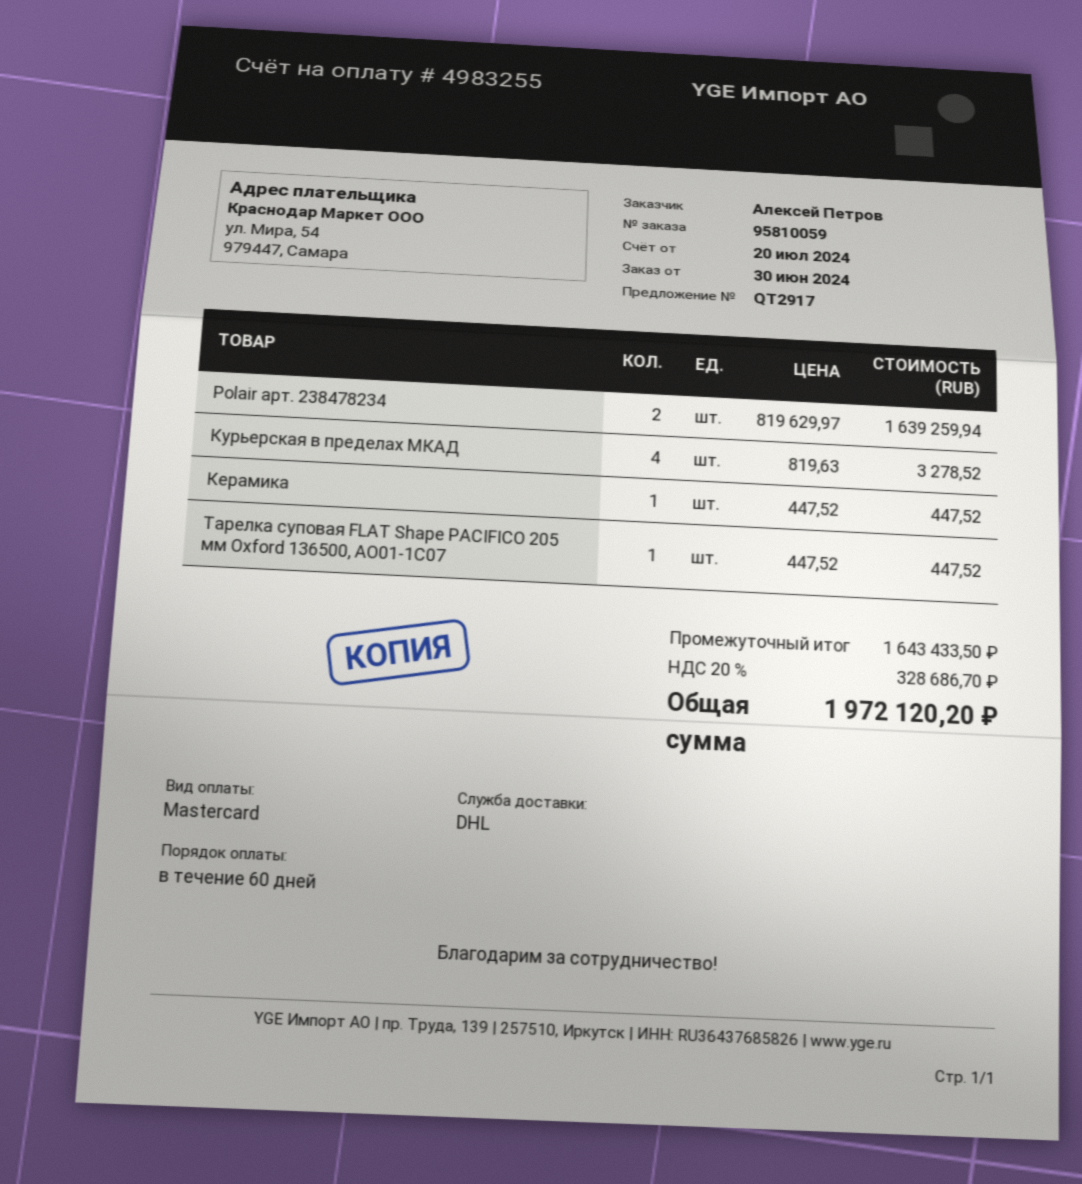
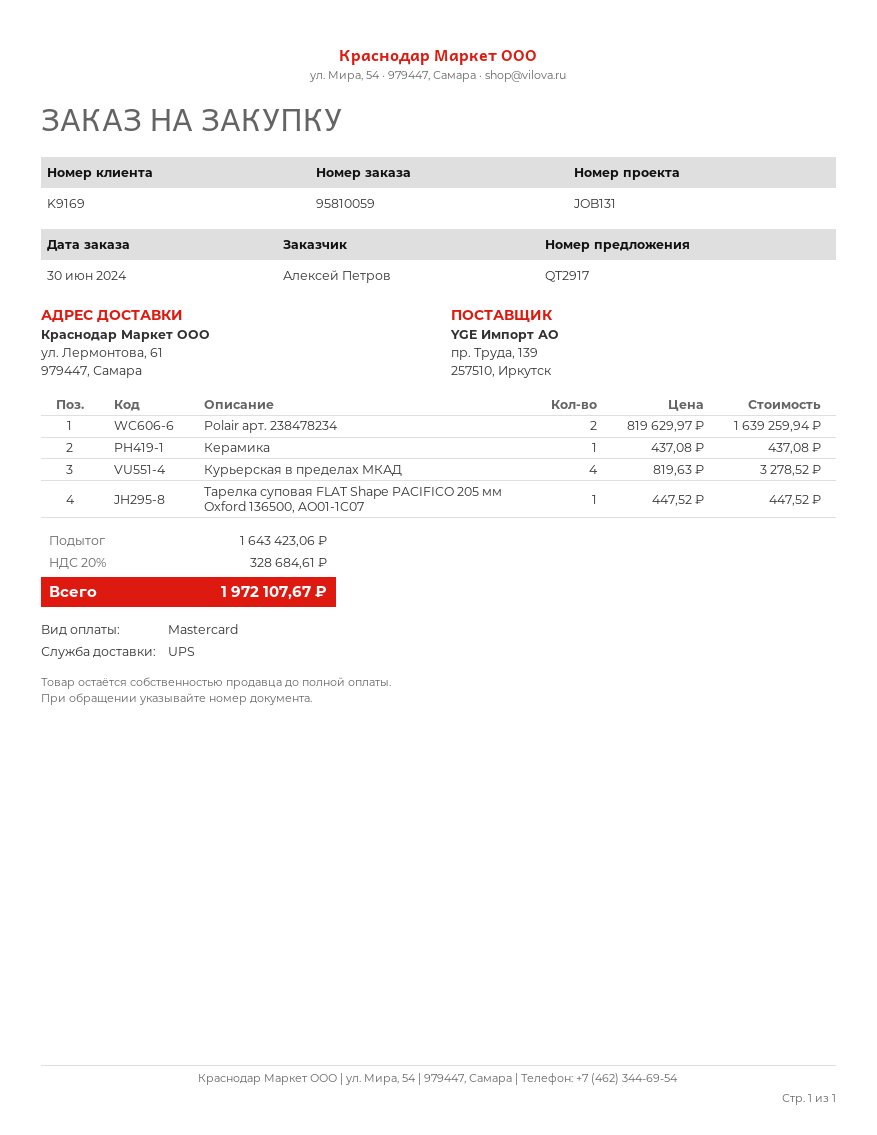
shipping method: DHL -> UPS
Керамика: 1 x 447.52 = 447.52 -> 1 x 437.08 = 437.08
subtotal: 1643433.50 -> 1643423.06
tax: 20% = 328686.70 -> 20% = 328684.61
total: 1972120.20 -> 1972107.67

